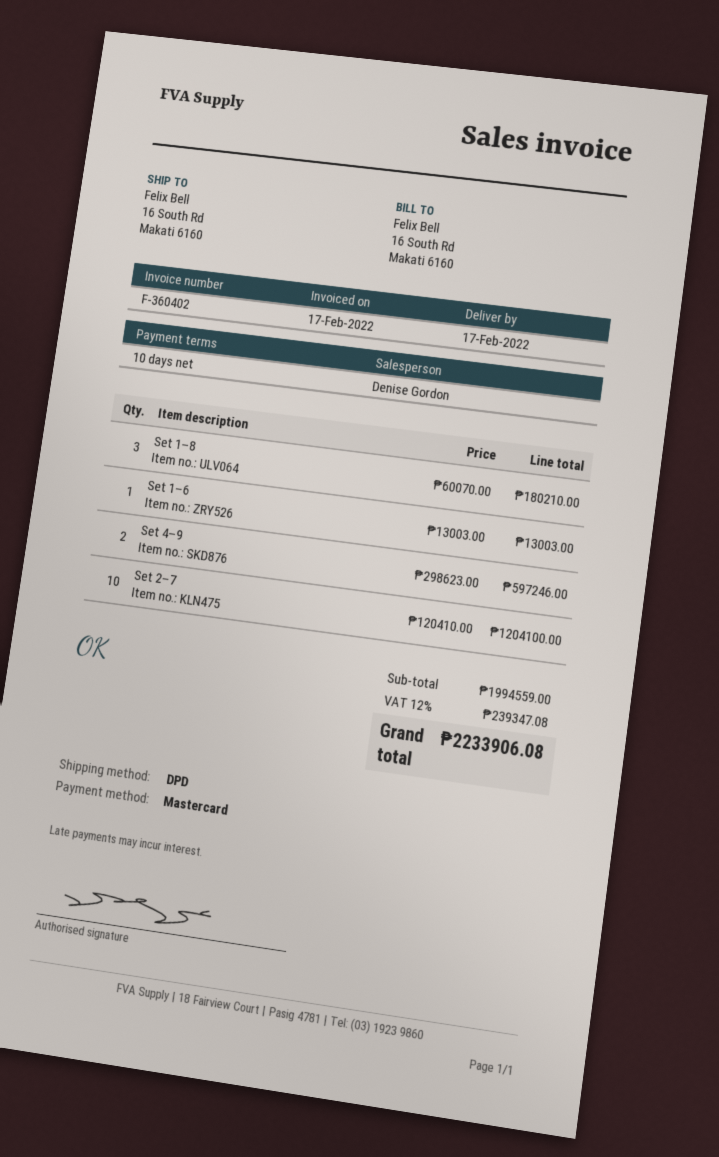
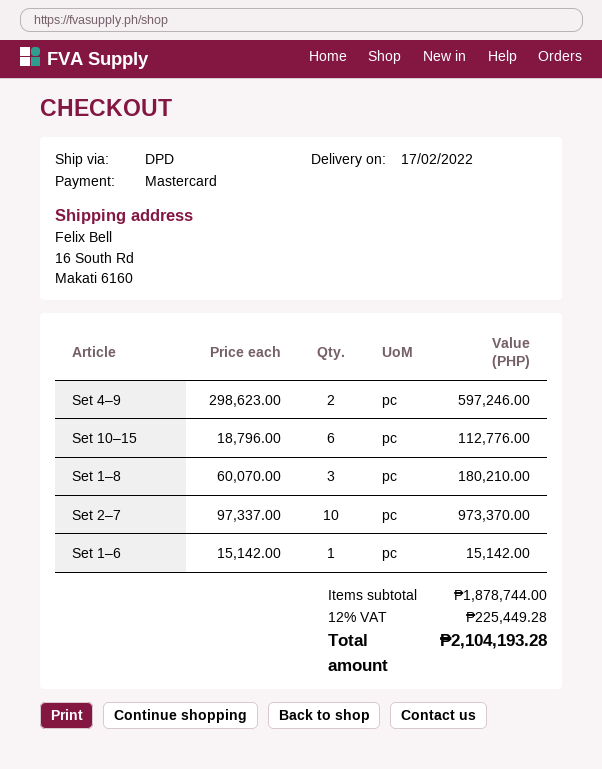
Set 1–6: 1 x 13003.00 = 13003.00 -> 1 x 15142.00 = 15142.00
Set 2–7: 10 x 120410.00 = 1204100.00 -> 10 x 97337.00 = 973370.00
Set 10–15: none -> 6 x 18796.00 = 112776.00
subtotal: 1994559.00 -> 1878744.00
tax: 12% = 239347.08 -> 12% = 225449.28
total: 2233906.08 -> 2104193.28

